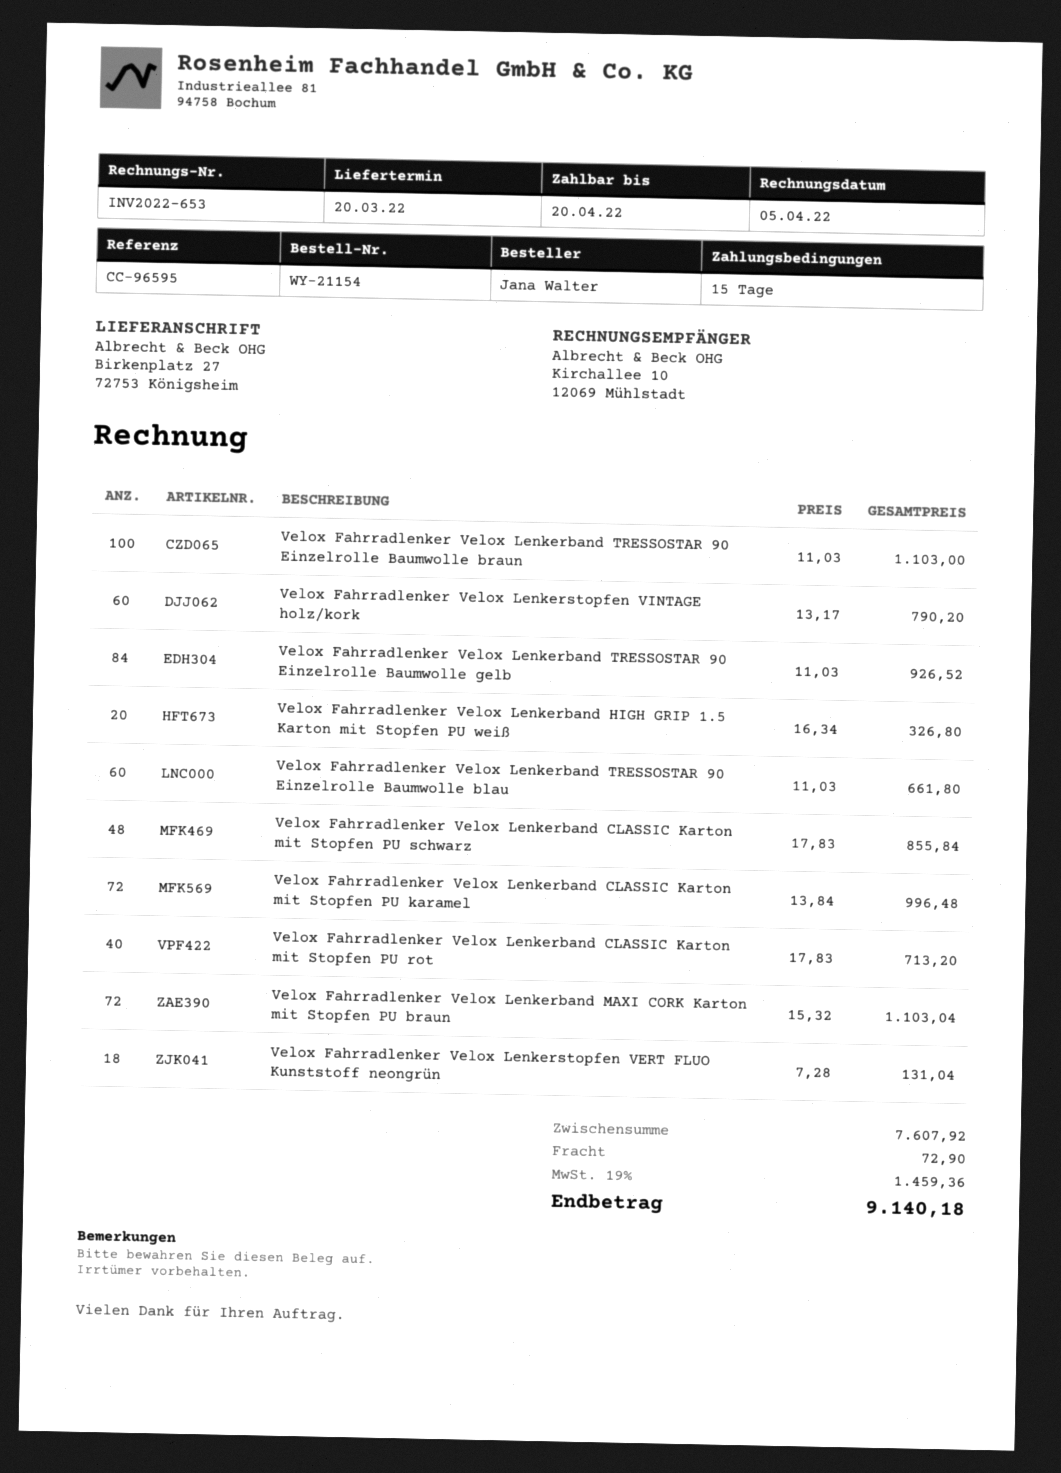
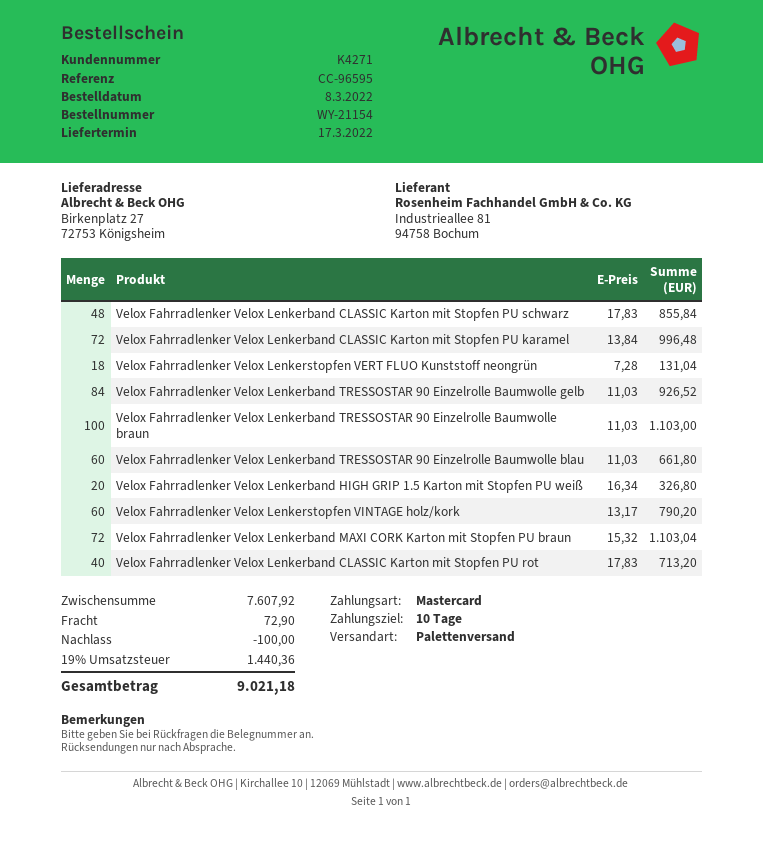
delivery date: 2022-03-20 -> 2022-03-17
payment terms: 15 days -> 10 days
discount: none -> 100.00
tax: 19% = 1459.36 -> 19% = 1440.36
total: 9140.18 -> 9021.18

